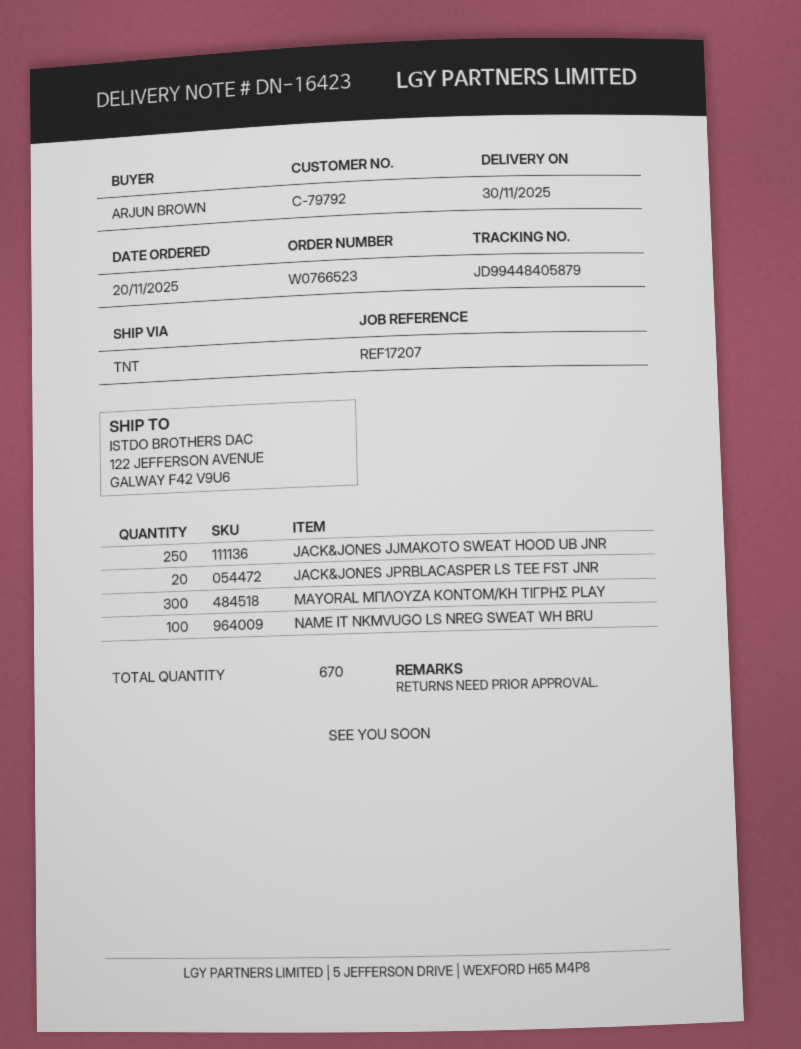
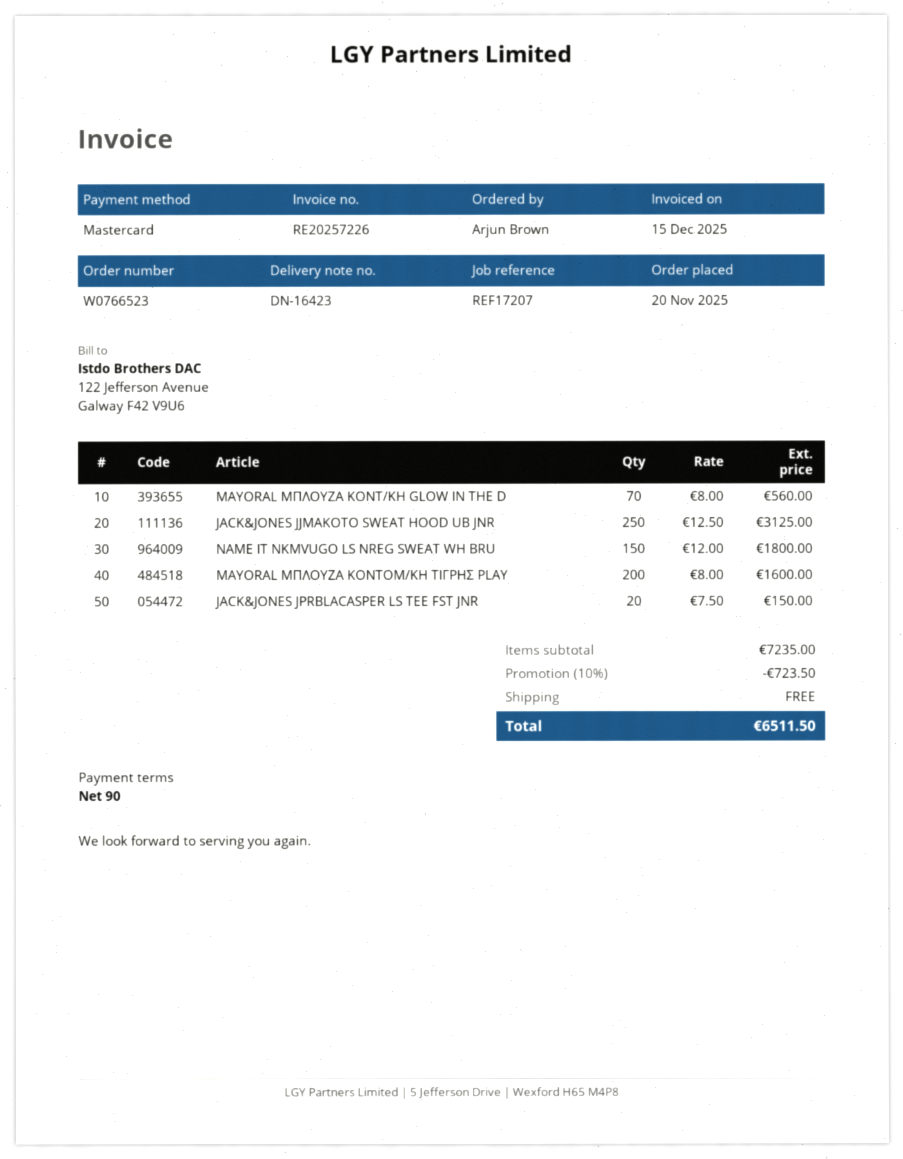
MAYORAL ΜΠΛΟΥΖΑ ΚΟΝΤΟΜ/ΚΗ ΤΙΓΡΗΣ PLAY: 300 -> 200
NAME IT NKMVUGO LS NREG SWEAT WH BRU: 100 -> 150
MAYORAL ΜΠΛΟΥΖΑ ΚΟΝΤ/ΚΗ GLOW IN THE D: none -> 70

